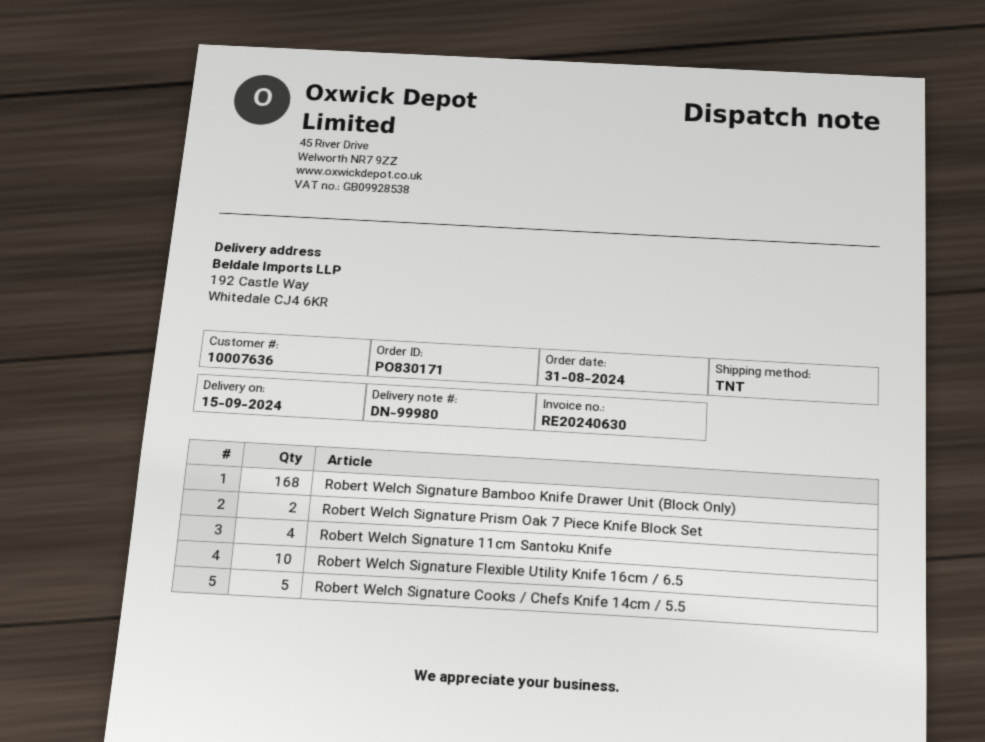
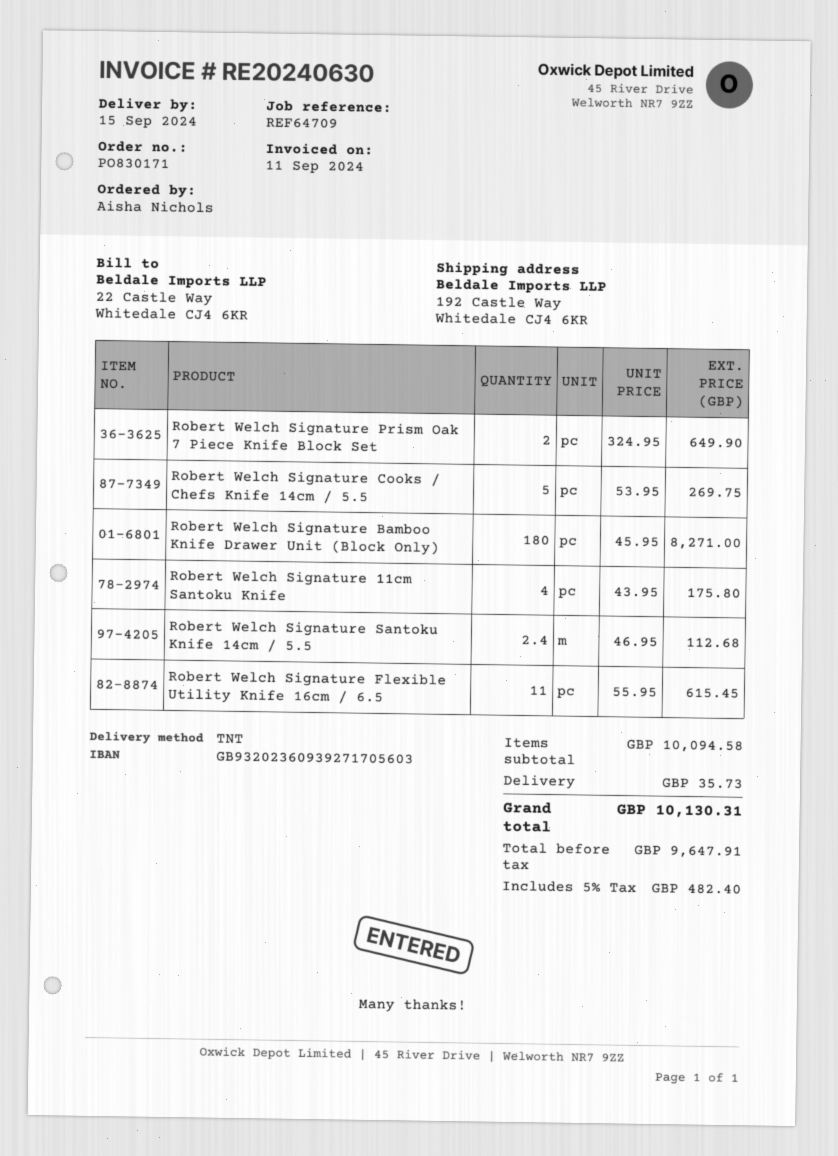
Robert Welch Signature Bamboo Knife Drawer Unit (Block Only): 168 -> 180
Robert Welch Signature Flexible Utility Knife 16cm / 6.5: 10 -> 11
Robert Welch Signature Santoku Knife 14cm / 5.5: none -> 2.4

